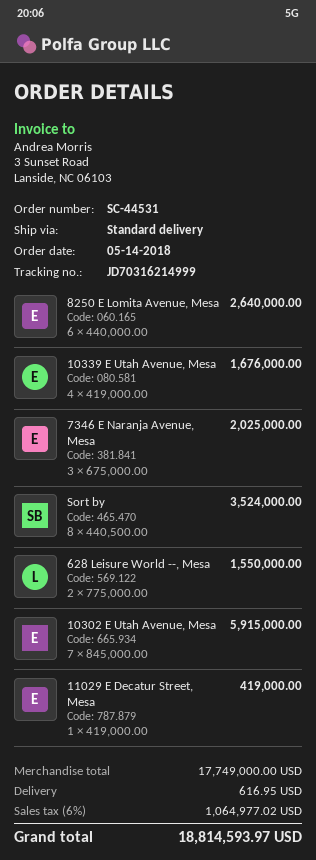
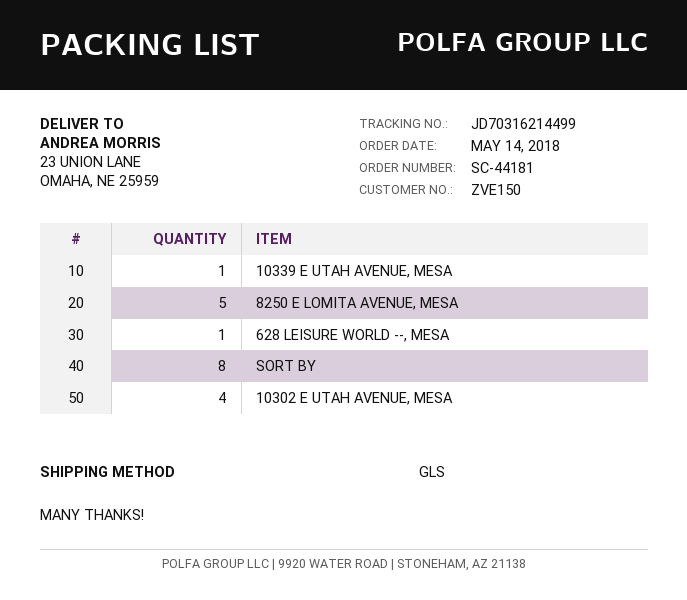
order number: SC-44531 -> SC-44181
shipping method: standard -> GLS
tracking number: JD70316214999 -> JD70316214499
8250 E Lomita Avenue, Mesa: 6 -> 5
10339 E Utah Avenue, Mesa: 4 -> 1
7346 E Naranja Avenue, Mesa: 3 -> none
628 Leisure World --, Mesa: 2 -> 1
10302 E Utah Avenue, Mesa: 7 -> 4
11029 E Decatur Street, Mesa: 1 -> none

